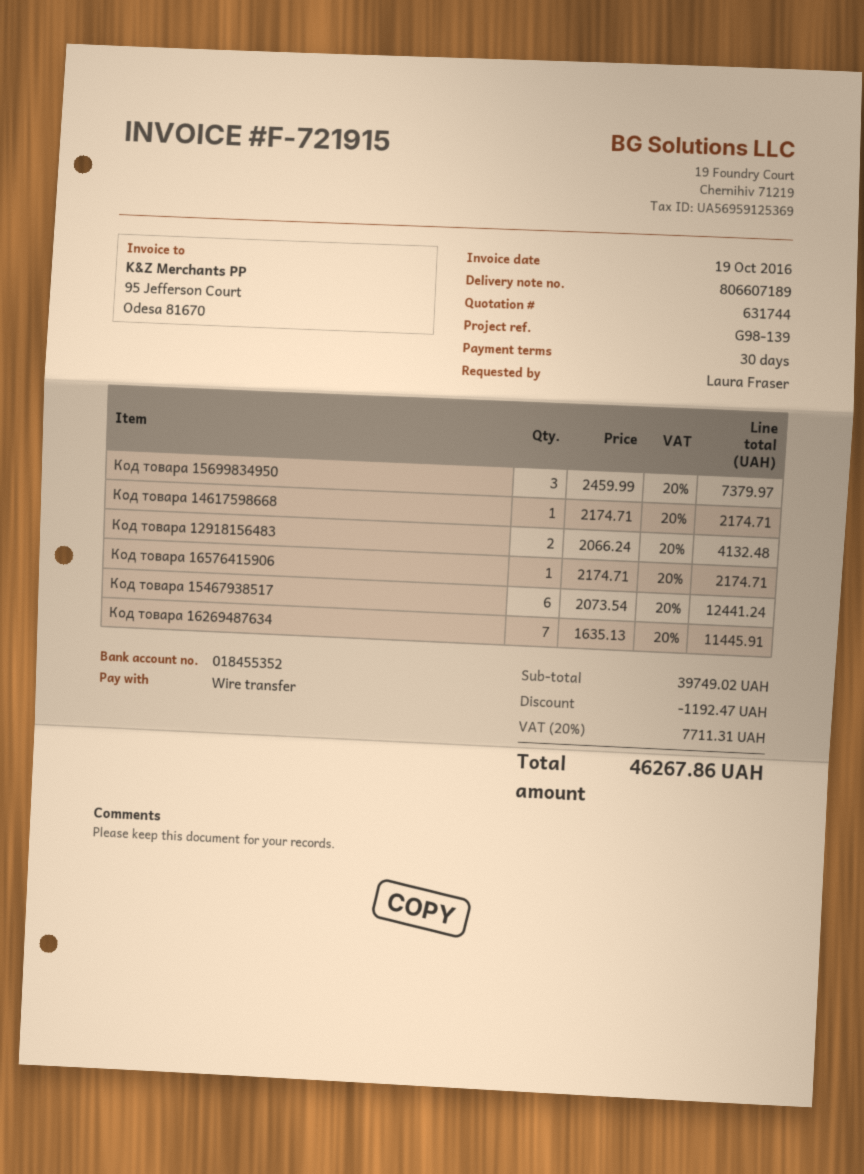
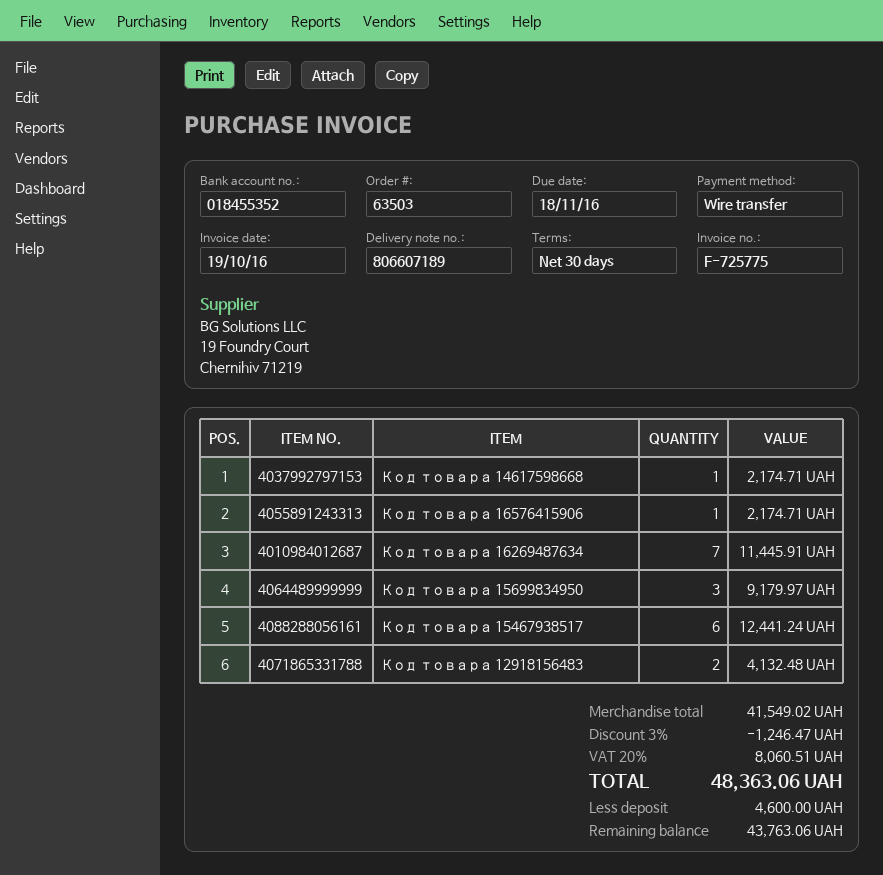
invoice number: F-721915 -> F-725775
Код товара 15699834950: 3 for 7379.97 -> 3 for 9179.97
subtotal: 39749.02 -> 41549.02
discount: 1192.47 -> 1246.47
tax: 20% = 7711.31 -> 20% = 8060.51
total: 46267.86 -> 48363.06

